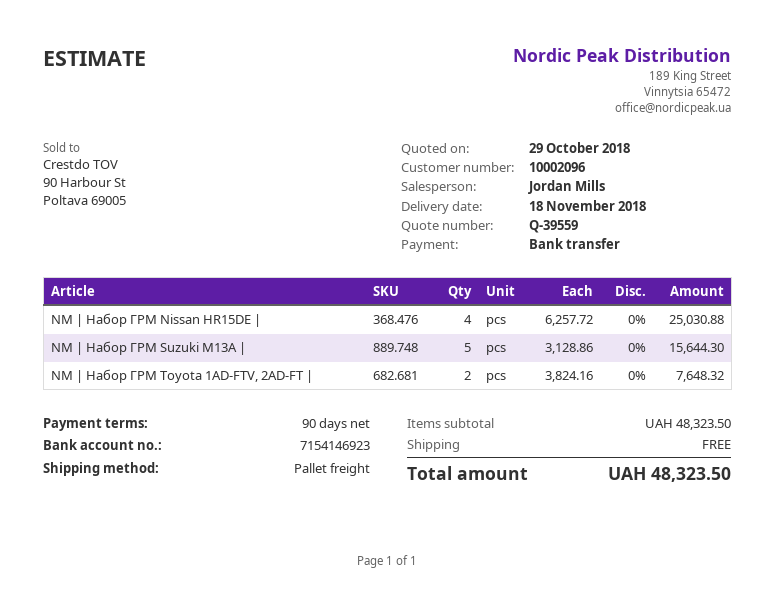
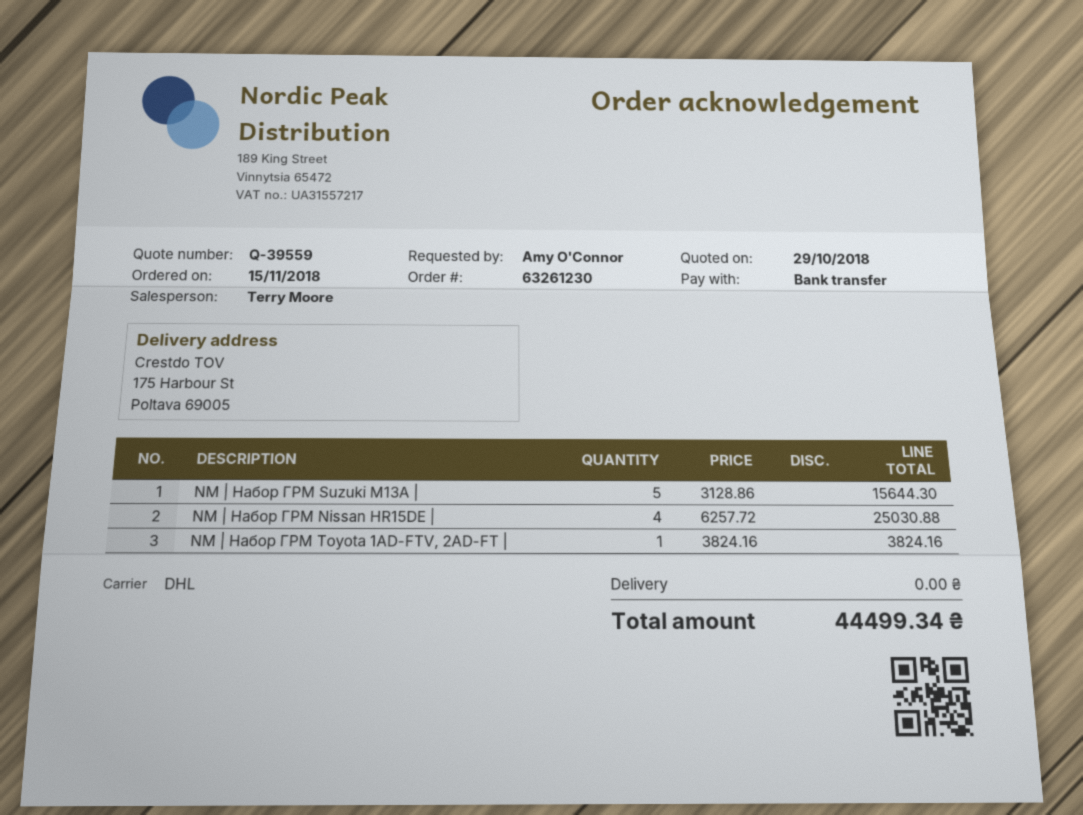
sales rep: Jordan Mills -> Terry Moore
shipping method: pallet freight -> DHL
NM | Набор ГРМ Toyota 1AD-FTV, 2AD-FT |: 2 x 3824.16 = 7648.32 -> 1 x 3824.16 = 3824.16
total: 48323.50 -> 44499.34

